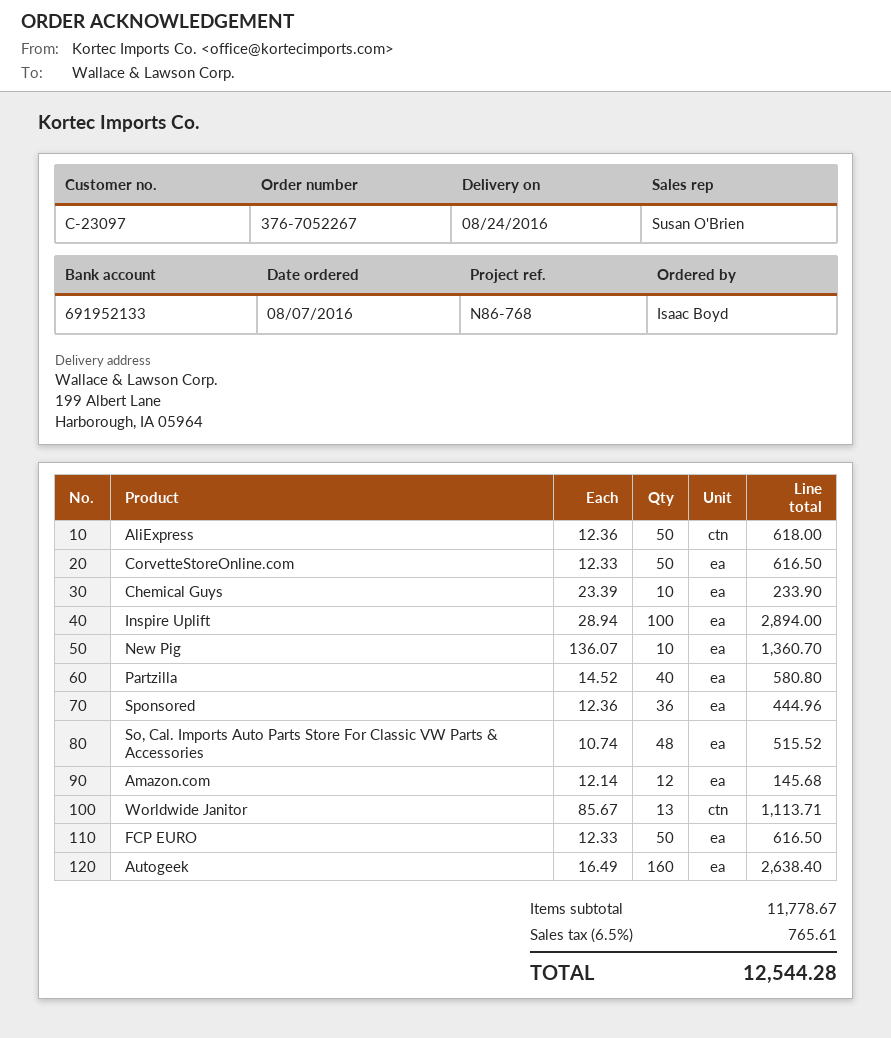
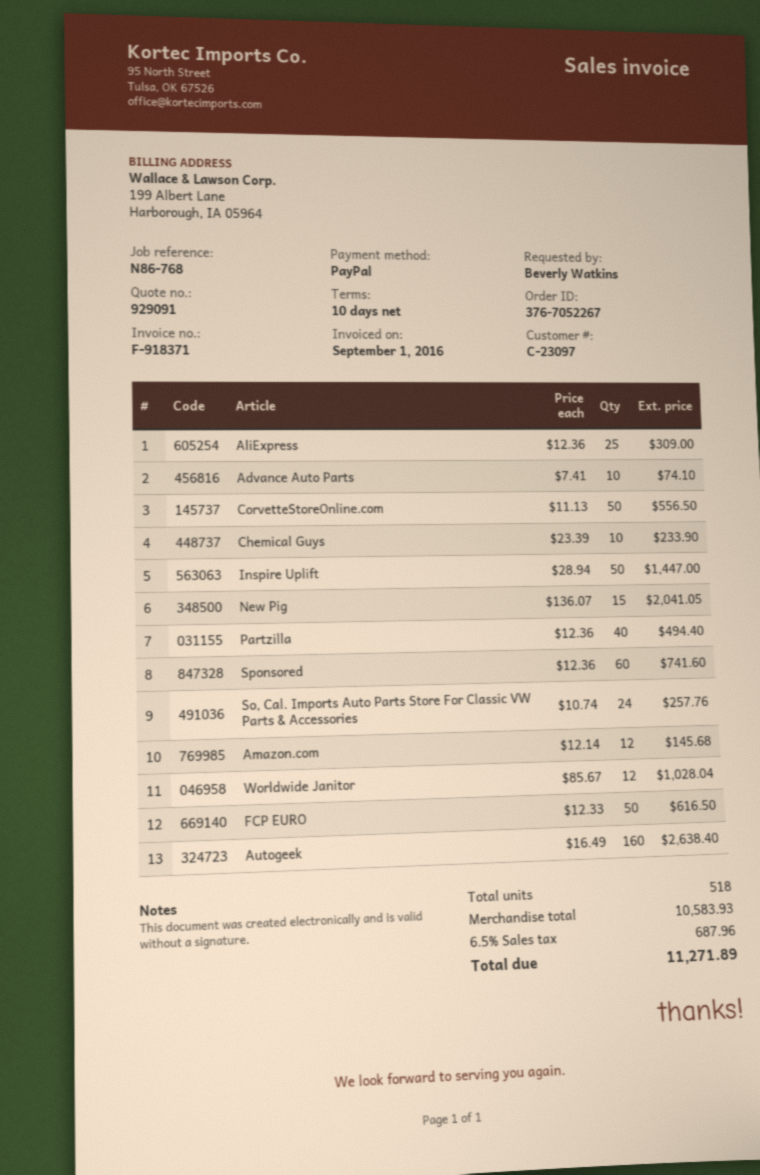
ordered by: Isaac Boyd -> Beverly Watkins
AliExpress: 50 x 12.36 = 618.00 -> 25 x 12.36 = 309.00
CorvetteStoreOnline.com: 50 x 12.33 = 616.50 -> 50 x 11.13 = 556.50
Inspire Uplift: 100 x 28.94 = 2894.00 -> 50 x 28.94 = 1447.00
New Pig: 10 x 136.07 = 1360.70 -> 15 x 136.07 = 2041.05
Partzilla: 40 x 14.52 = 580.80 -> 40 x 12.36 = 494.40
Sponsored: 36 x 12.36 = 444.96 -> 60 x 12.36 = 741.60
So, Cal. Imports Auto Parts Store For Classic VW Parts & Accessories: 48 x 10.74 = 515.52 -> 24 x 10.74 = 257.76
Worldwide Janitor: 13 x 85.67 = 1113.71 -> 12 x 85.67 = 1028.04
Advance Auto Parts: none -> 10 x 7.41 = 74.10
subtotal: 11778.67 -> 10583.93
tax: 6.5% = 765.61 -> 6.5% = 687.96
total: 12544.28 -> 11271.89

